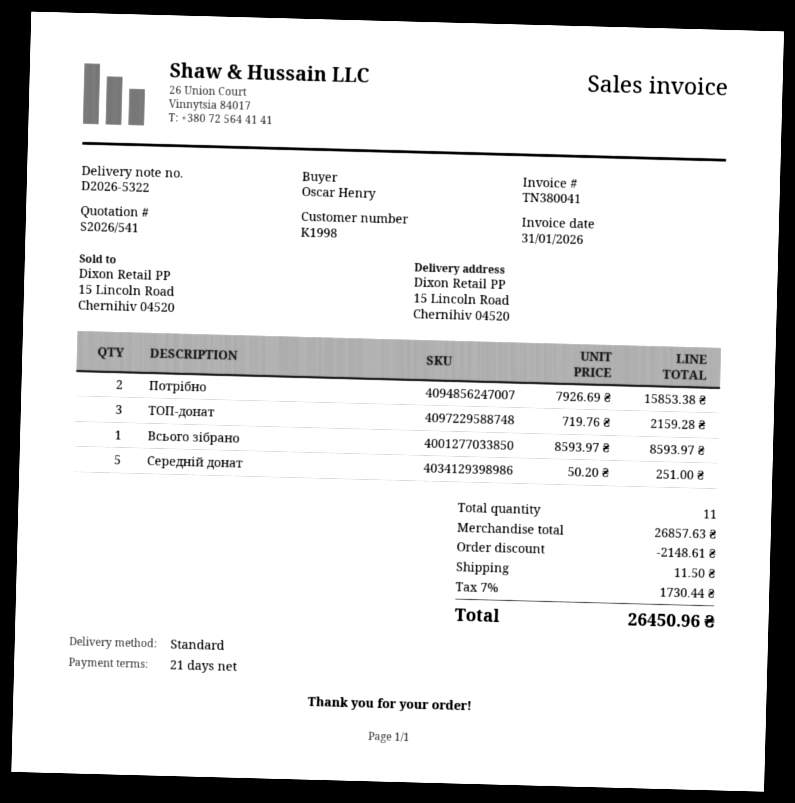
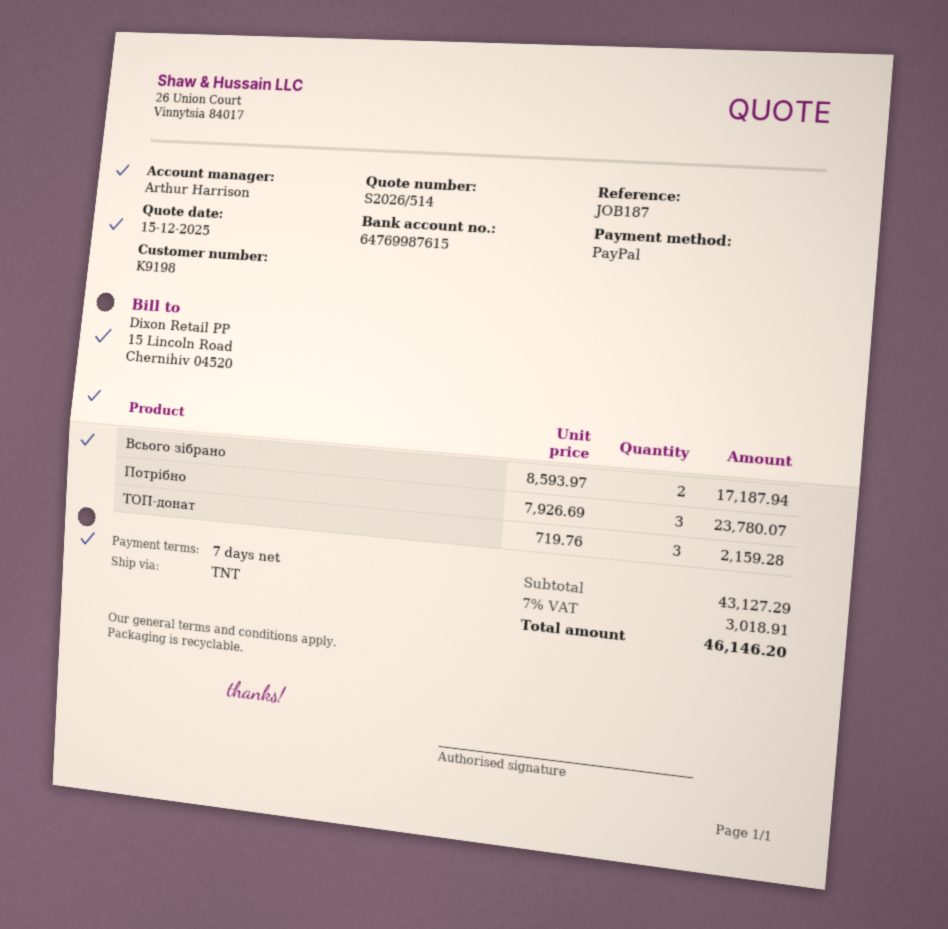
quote number: S2026/541 -> S2026/514
payment terms: 21 days -> 7 days
customer number: K1998 -> K9198
shipping method: standard -> TNT
Потрібно: 2 x 7926.69 = 15853.38 -> 3 x 7926.69 = 23780.07
Всього зібрано: 1 x 8593.97 = 8593.97 -> 2 x 8593.97 = 17187.94
Середній донат: 5 x 50.20 = 251.00 -> none
subtotal: 26857.63 -> 43127.29
discount: 2148.61 -> none
shipping: 11.50 -> none
tax: 7% = 1730.44 -> 7% = 3018.91
total: 26450.96 -> 46146.20

